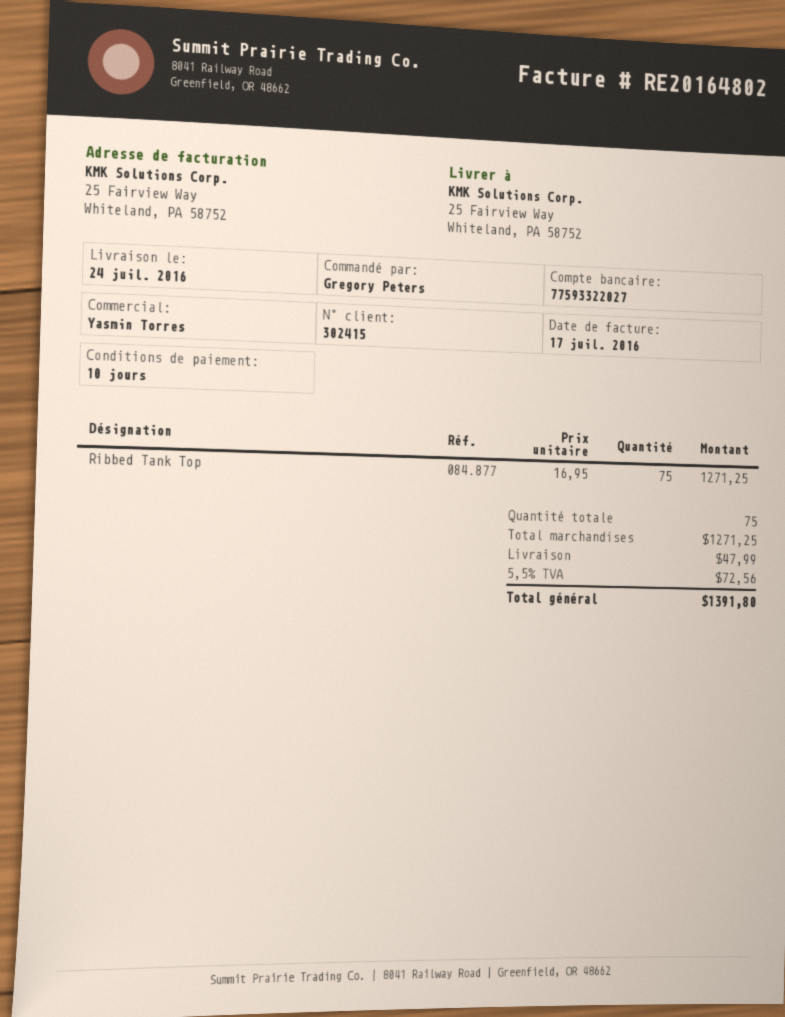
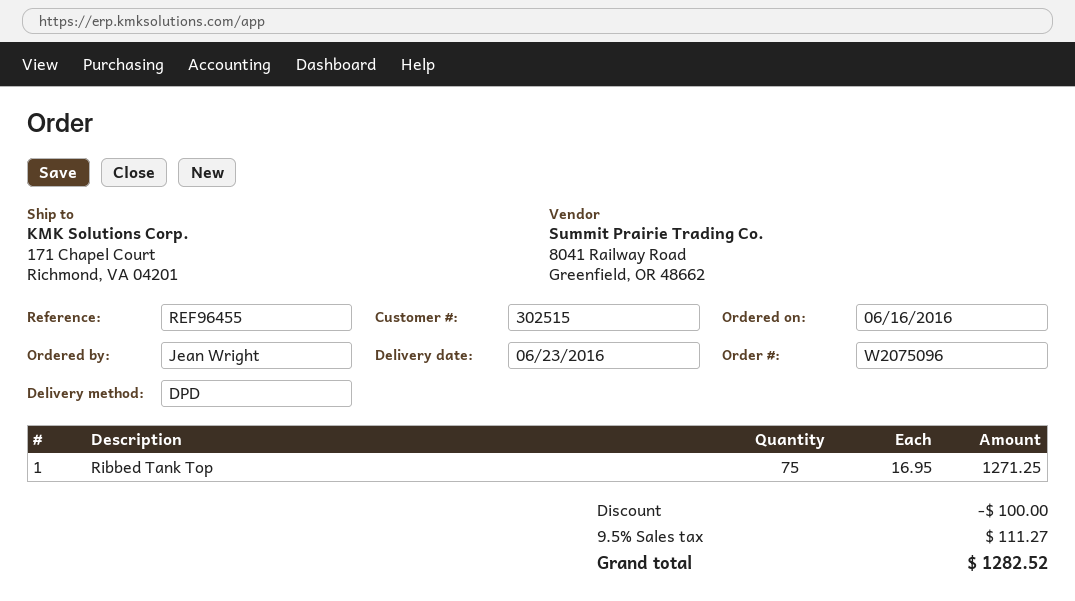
delivery date: 2016-07-24 -> 2016-06-23
customer number: 302415 -> 302515
ordered by: Gregory Peters -> Jean Wright
ship to: 25 Fairview Way, Whiteland, PA 58752 -> 171 Chapel Court, Richmond, VA 04201
discount: none -> 100.00
shipping: 47.99 -> none
tax: 5.5% = 72.56 -> 9.5% = 111.27
total: 1391.80 -> 1282.52

